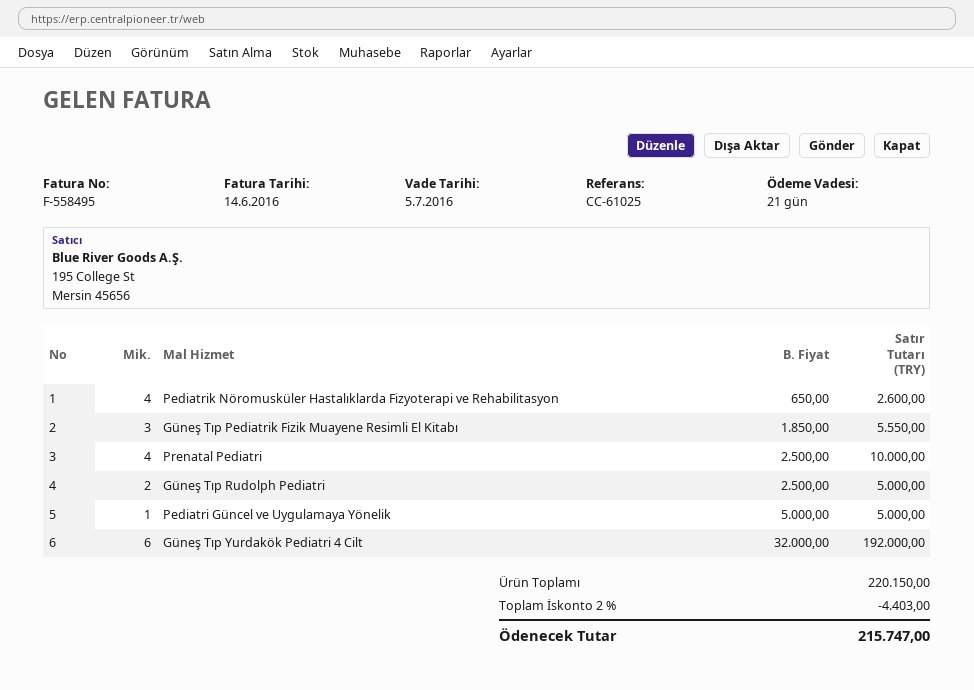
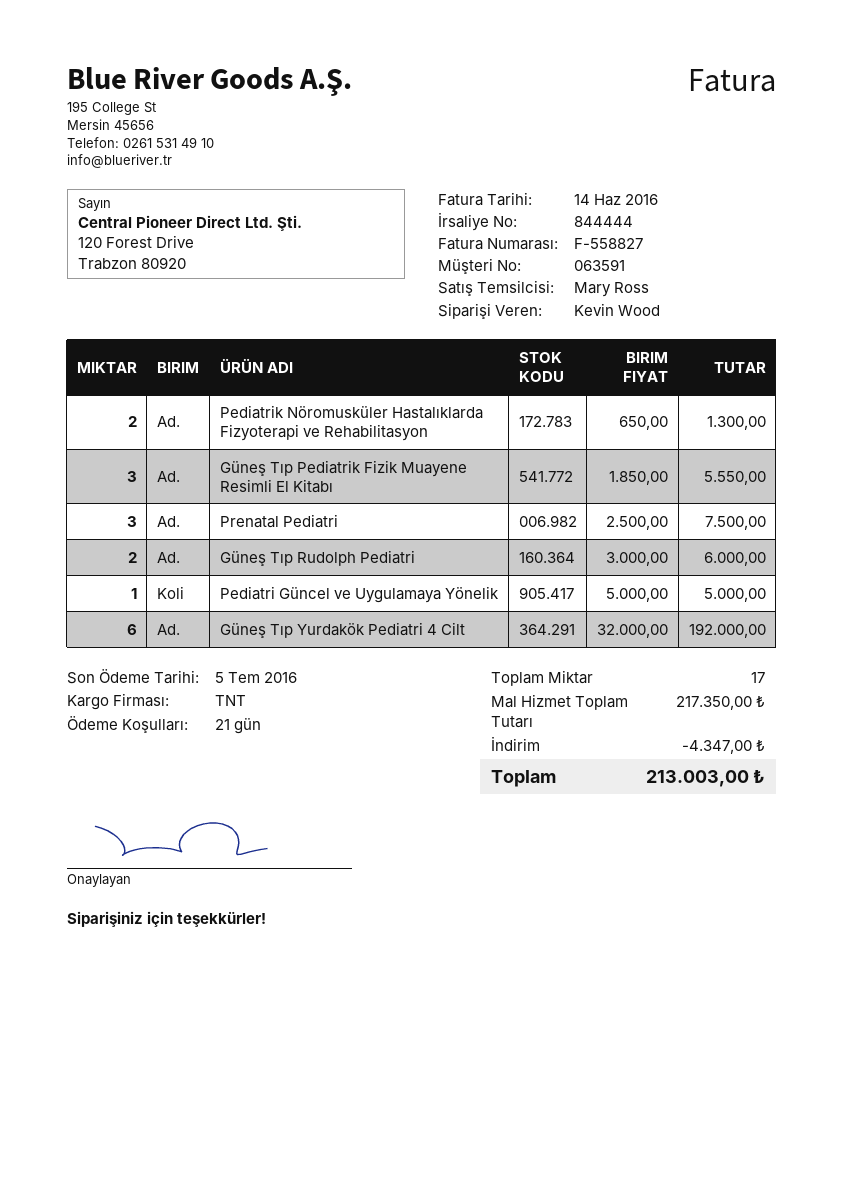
invoice number: F-558495 -> F-558827
Pediatrik Nöromusküler Hastalıklarda Fizyoterapi ve Rehabilitasyon: 4 x 650.00 = 2600.00 -> 2 x 650.00 = 1300.00
Prenatal Pediatri: 4 x 2500.00 = 10000.00 -> 3 x 2500.00 = 7500.00
Güneş Tıp Rudolph Pediatri: 2 x 2500.00 = 5000.00 -> 2 x 3000.00 = 6000.00
subtotal: 220150.00 -> 217350.00
discount: 4403.00 -> 4347.00
total: 215747.00 -> 213003.00

